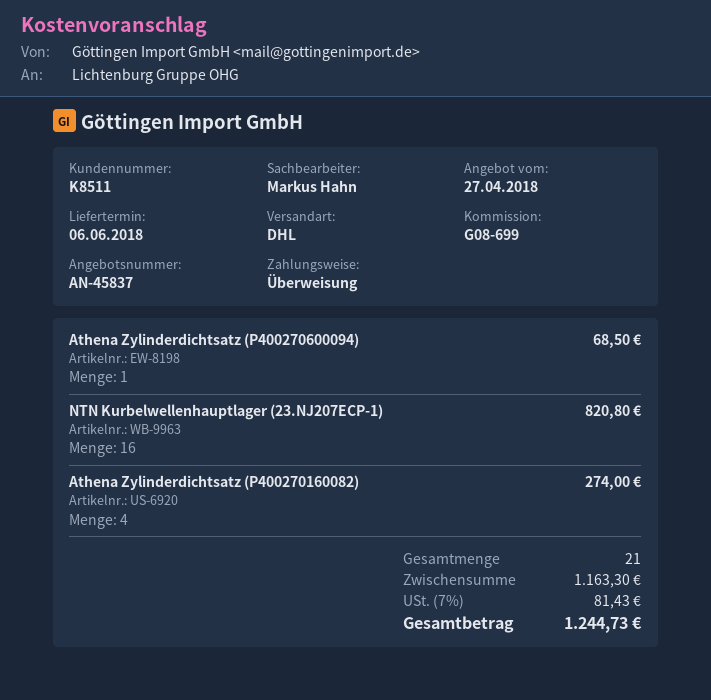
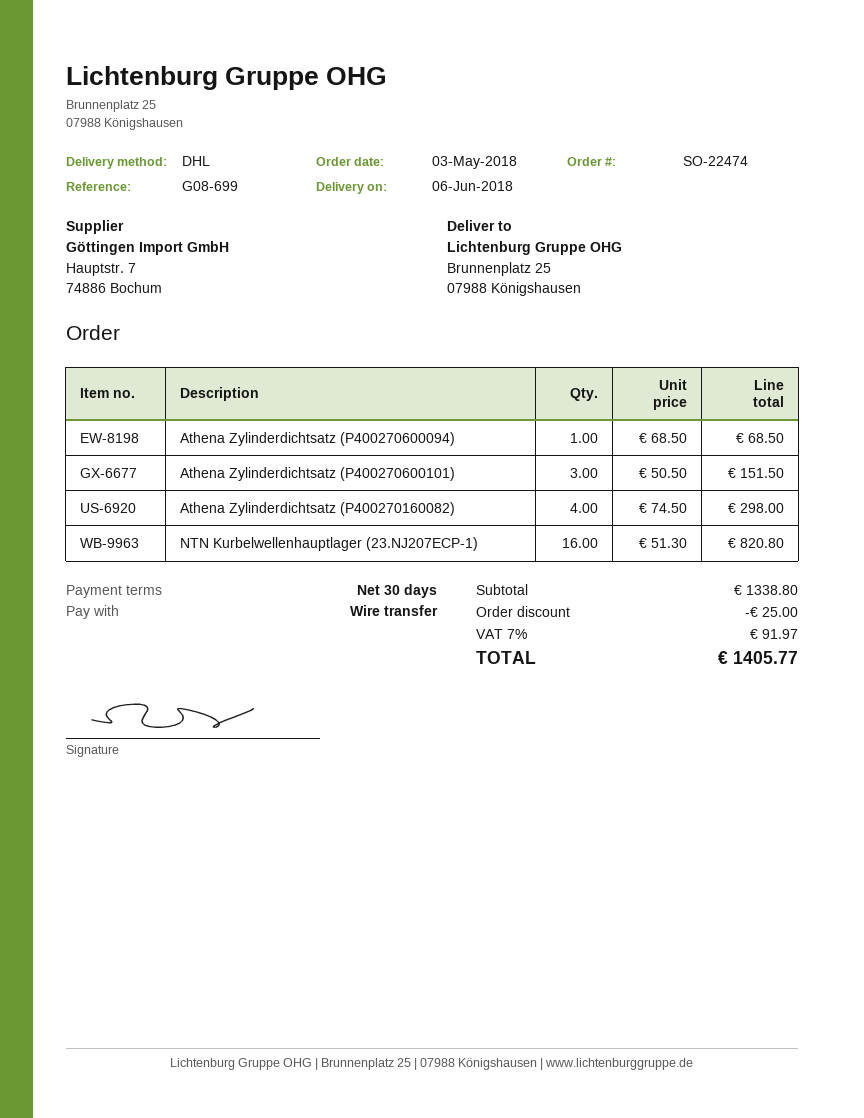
Athena Zylinderdichtsatz (P400270160082): 4 for 274.00 -> 4 for 298.00
Athena Zylinderdichtsatz (P400270600101): none -> 3 for 151.50
subtotal: 1163.30 -> 1338.80
discount: none -> 25.00
tax: 7% = 81.43 -> 7% = 91.97
total: 1244.73 -> 1405.77

